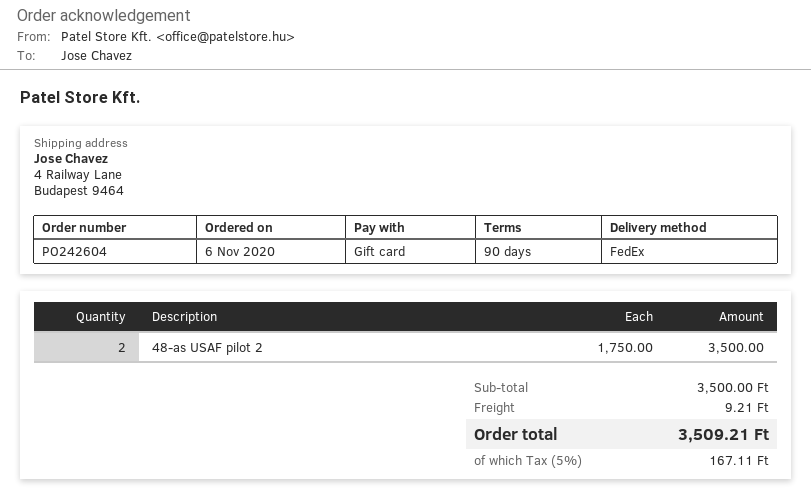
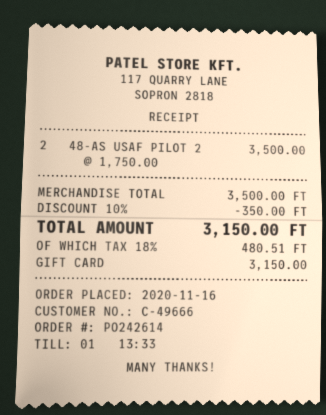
order number: PO242604 -> PO242614
order date: 2020-11-06 -> 2020-11-16
discount: none -> 10% = 350.00
shipping: 9.21 -> none
tax: 5% = 167.11 -> 18% = 480.51
total: 3509.21 -> 3150.00

